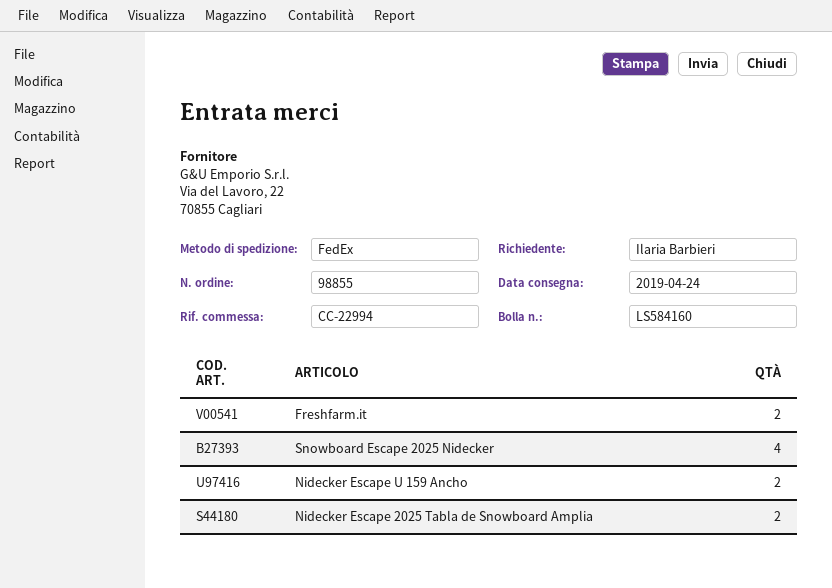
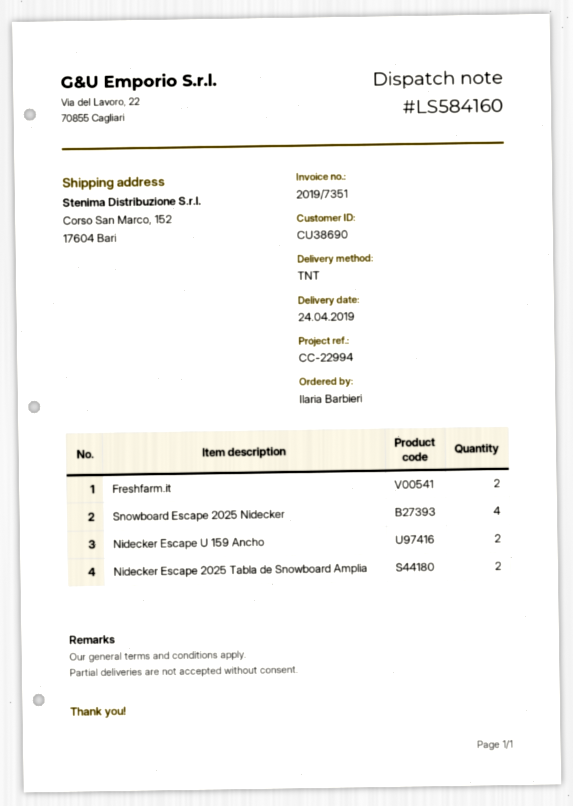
shipping method: FedEx -> TNT

